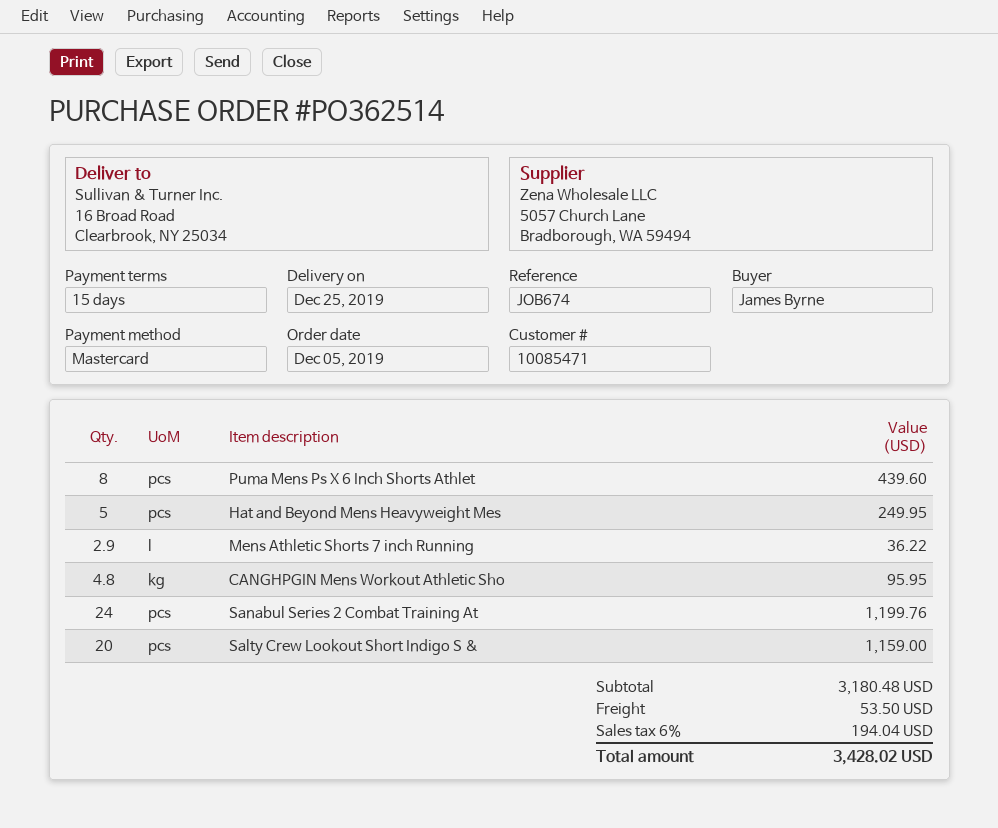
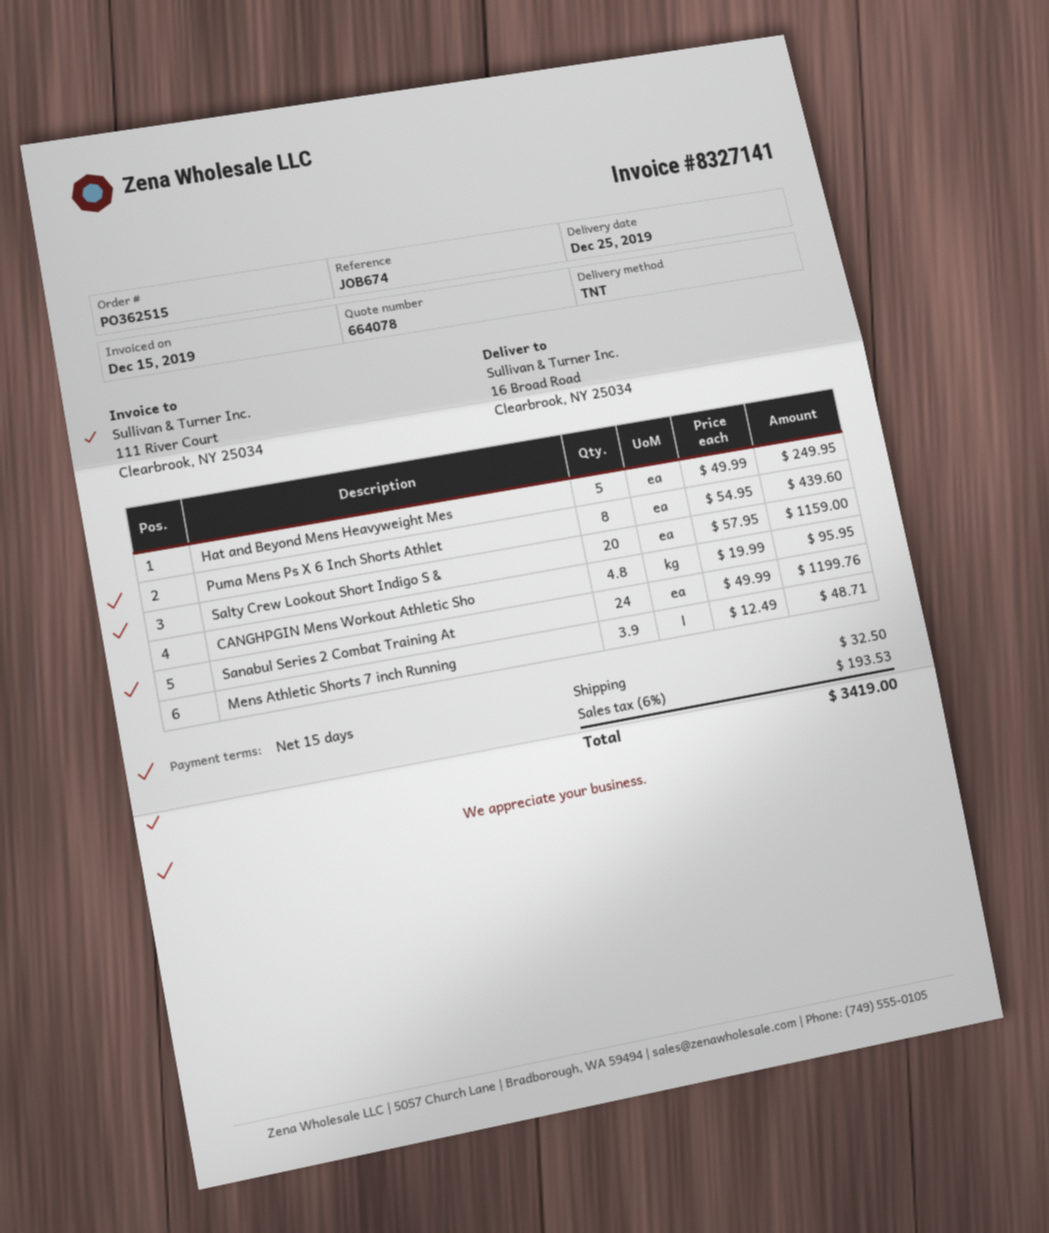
order number: PO362514 -> PO362515
Mens Athletic Shorts 7 inch Running: 2.9 for 36.22 -> 3.9 for 48.71
shipping: 53.50 -> 32.50
tax: 6% = 194.04 -> 6% = 193.53
total: 3428.02 -> 3419.00

